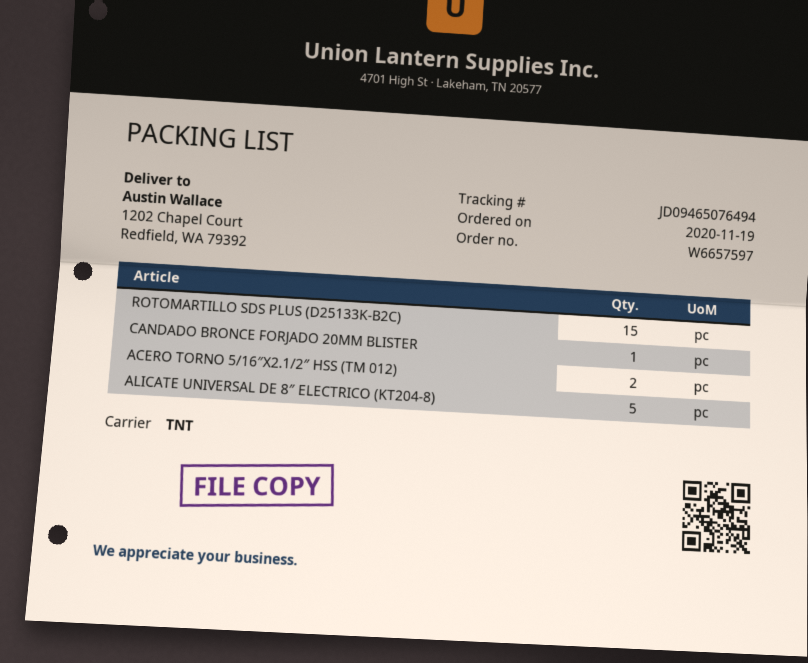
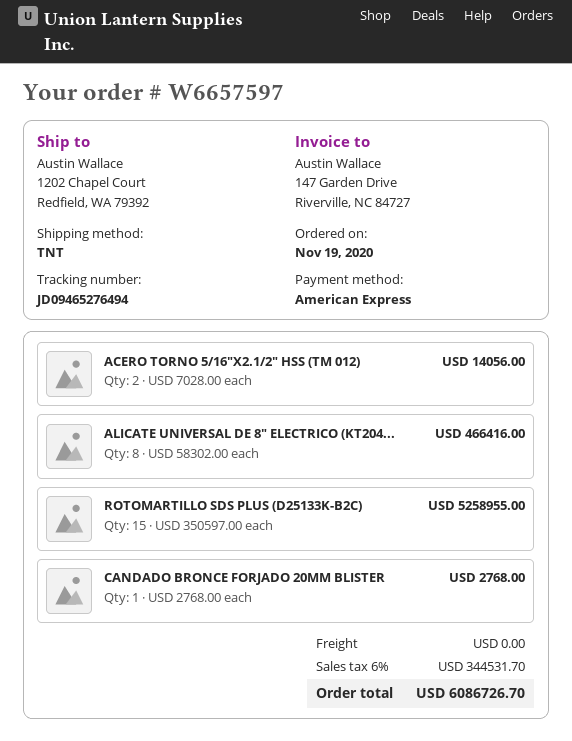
tracking number: JD09465076494 -> JD09465276494
ALICATE UNIVERSAL DE 8″ ELECTRICO (KT204-8): 5 -> 8

